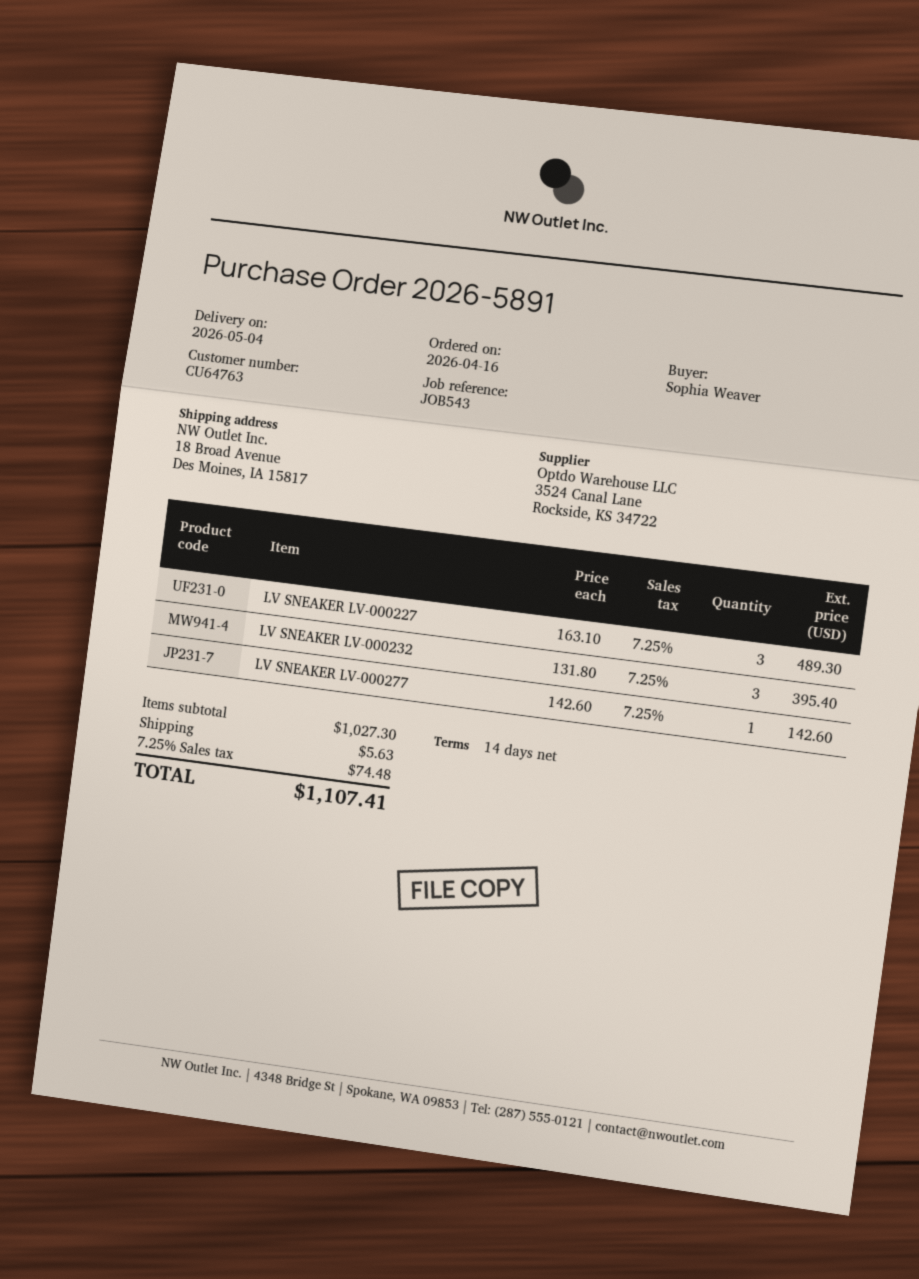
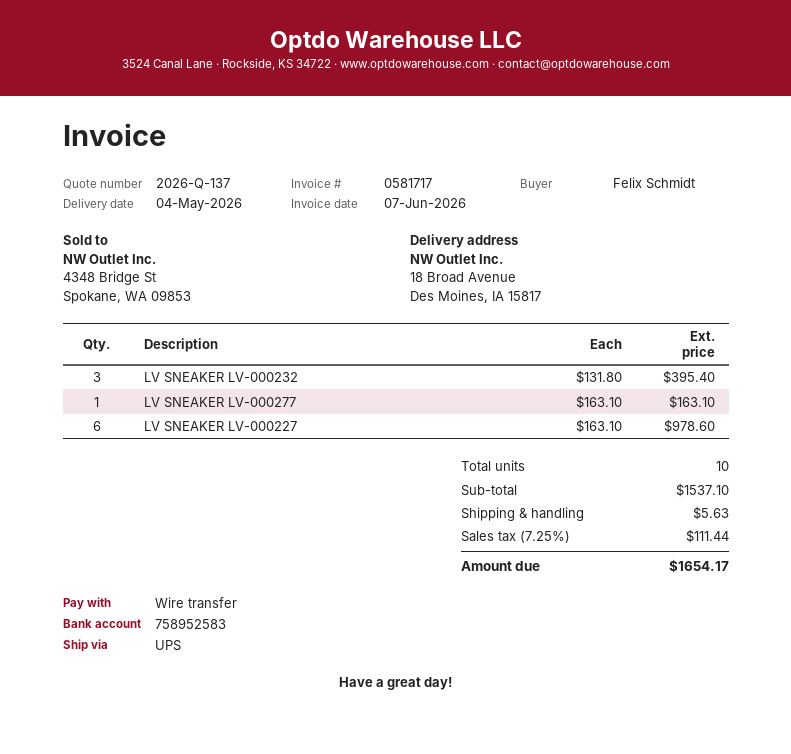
ordered by: Sophia Weaver -> Felix Schmidt
LV SNEAKER LV-000227: 3 x 163.10 = 489.30 -> 6 x 163.10 = 978.60
LV SNEAKER LV-000277: 1 x 142.60 = 142.60 -> 1 x 163.10 = 163.10
subtotal: 1027.30 -> 1537.10
tax: 7.25% = 74.48 -> 7.25% = 111.44
total: 1107.41 -> 1654.17

